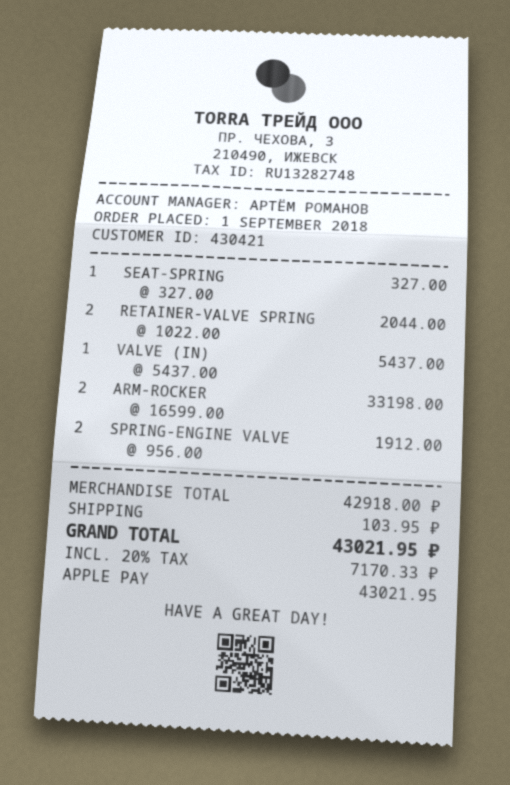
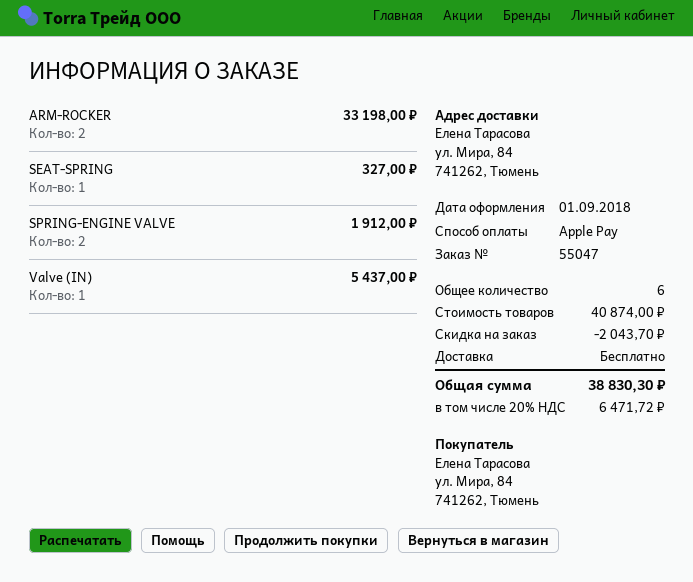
RETAINER-VALVE SPRING: 2 for 2044.00 -> none
subtotal: 42918.00 -> 40874.00
discount: none -> 2043.70
shipping: 103.95 -> 0.00
tax: 20% = 7170.33 -> 20% = 6471.72
total: 43021.95 -> 38830.30

